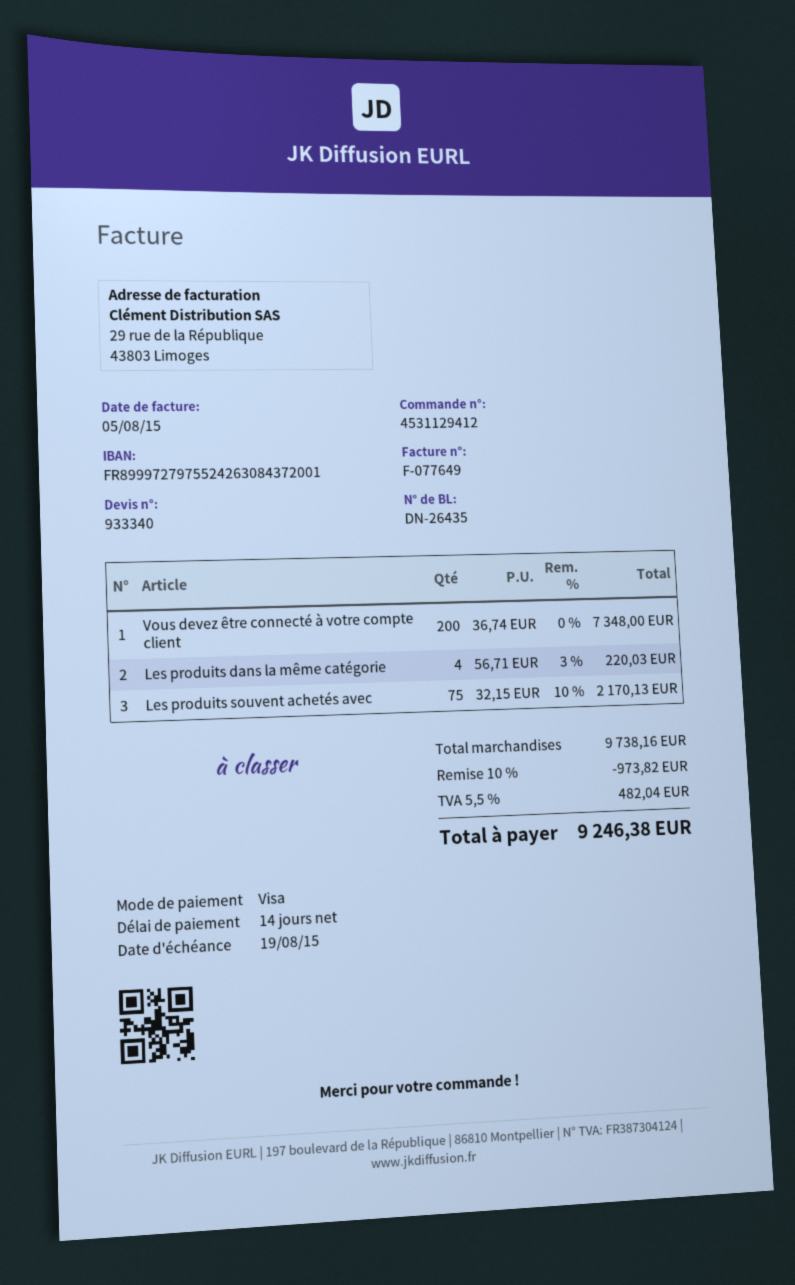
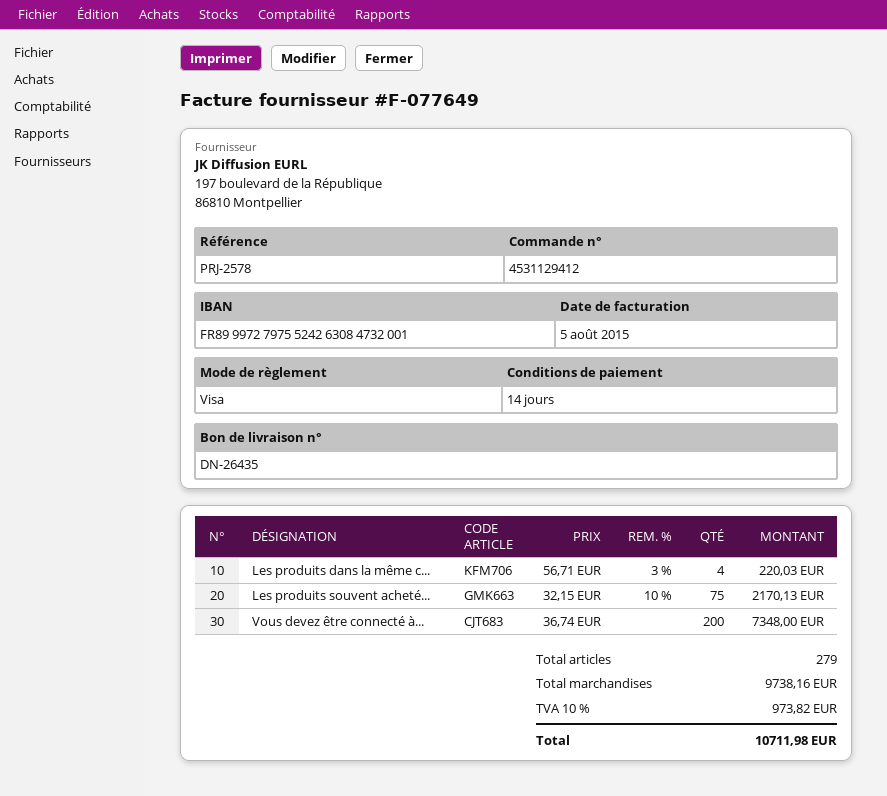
bank account: FR8999727975524263084372001 -> FR8999727975524263084732001
discount: 10% = 973.82 -> none
tax: 5.5% = 482.04 -> 10% = 973.82
total: 9246.38 -> 10711.98

